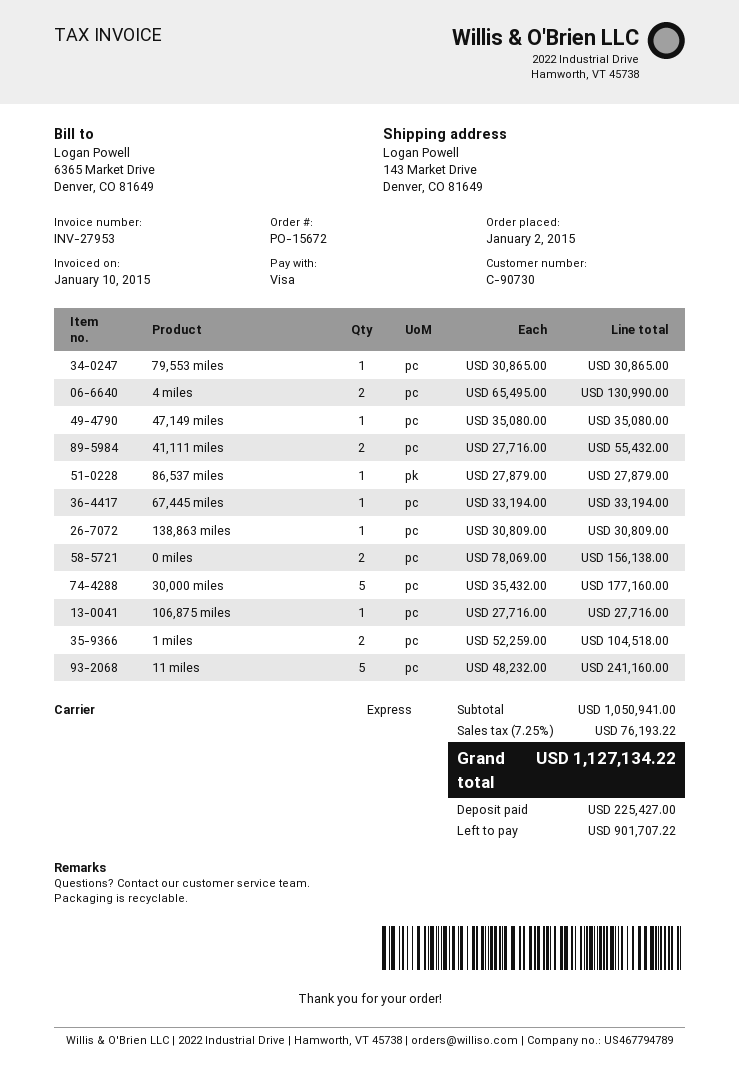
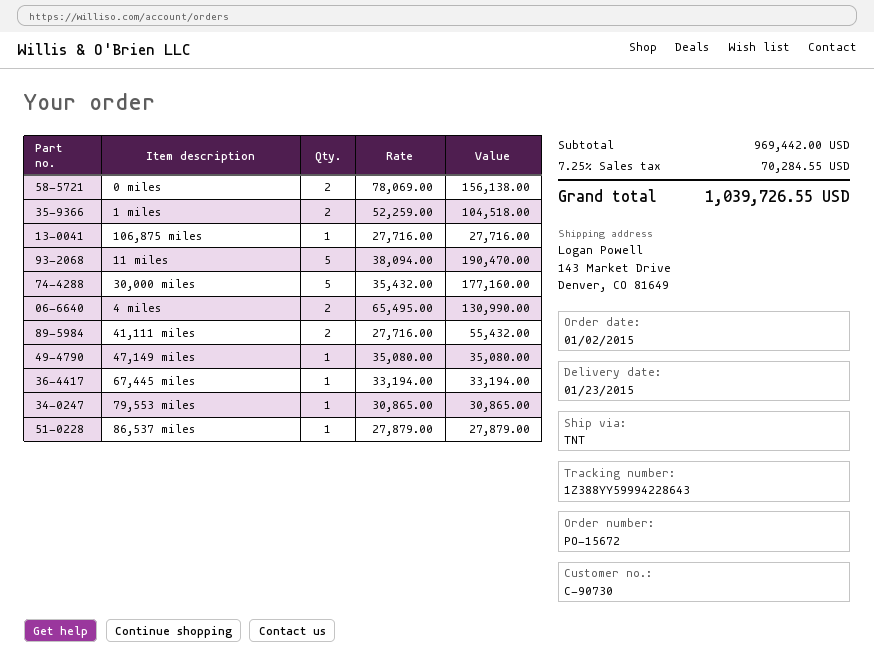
shipping method: express -> TNT
138,863 miles: 1 x 30809.00 = 30809.00 -> none
11 miles: 5 x 48232.00 = 241160.00 -> 5 x 38094.00 = 190470.00
subtotal: 1050941.00 -> 969442.00
tax: 7.25% = 76193.22 -> 7.25% = 70284.55
total: 1127134.22 -> 1039726.55

